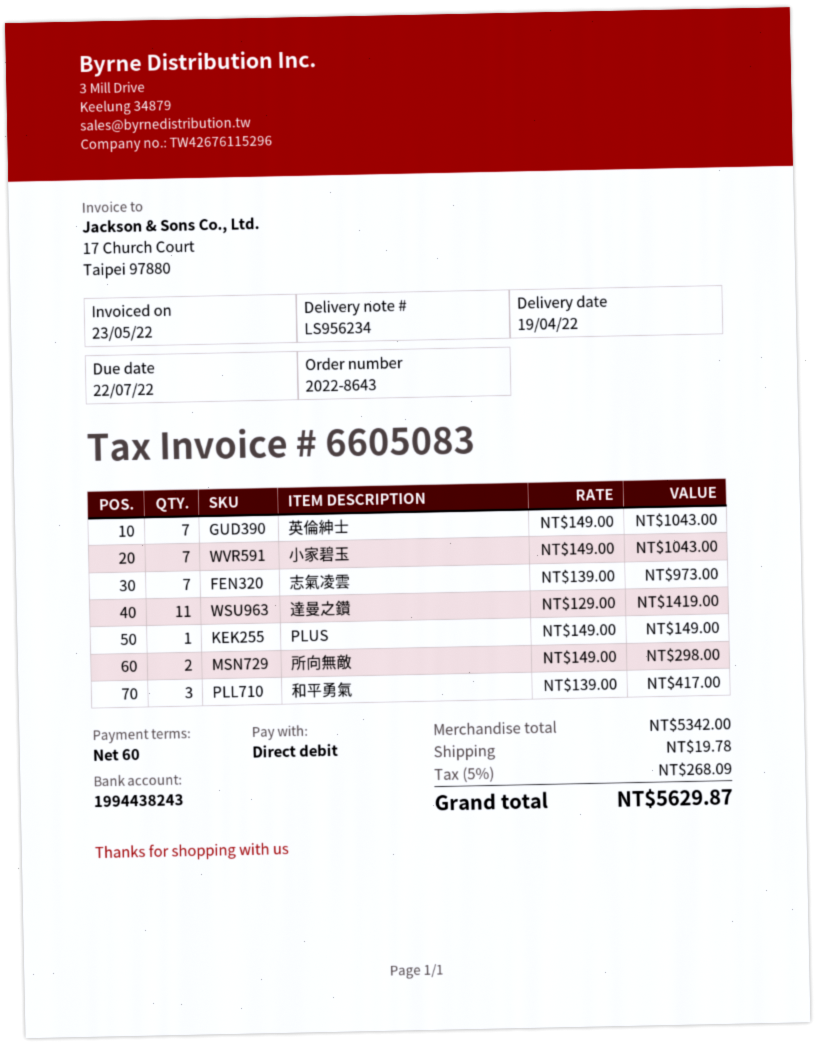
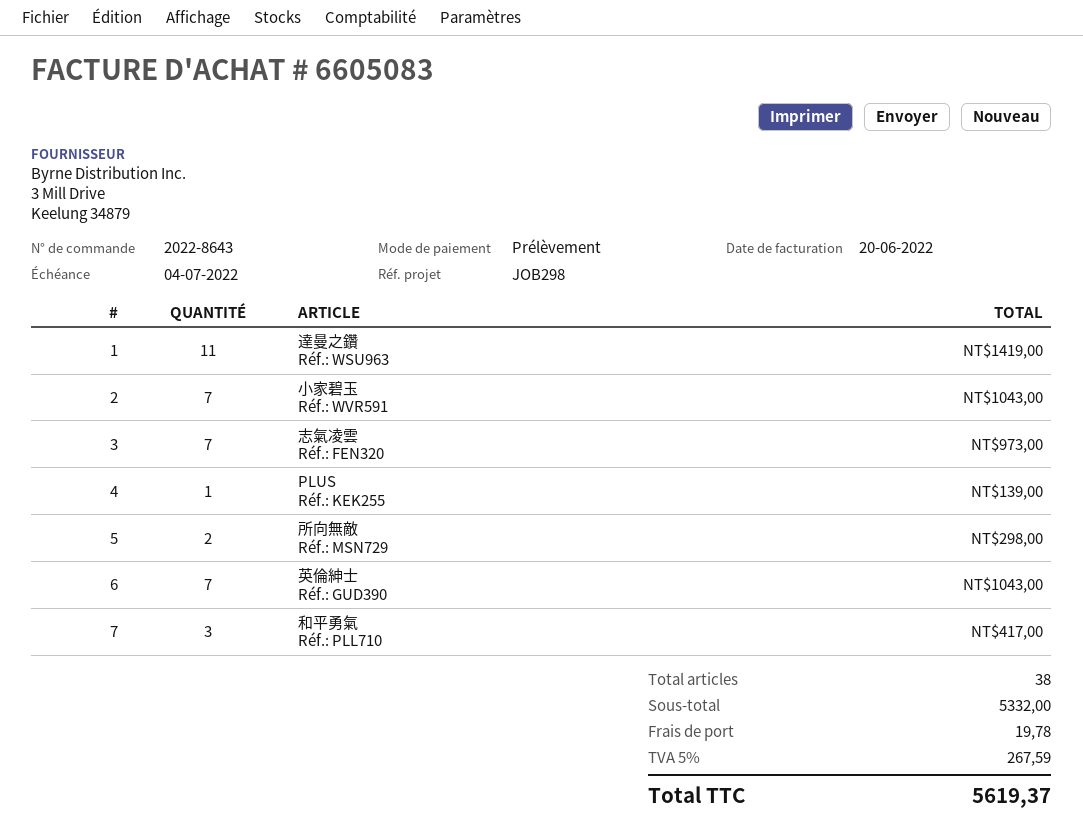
invoice date: 2022-05-23 -> 2022-06-20
due date: 2022-07-22 -> 2022-07-04
PLUS: 1 for 149.00 -> 1 for 139.00
subtotal: 5342.00 -> 5332.00
tax: 5% = 268.09 -> 5% = 267.59
total: 5629.87 -> 5619.37

